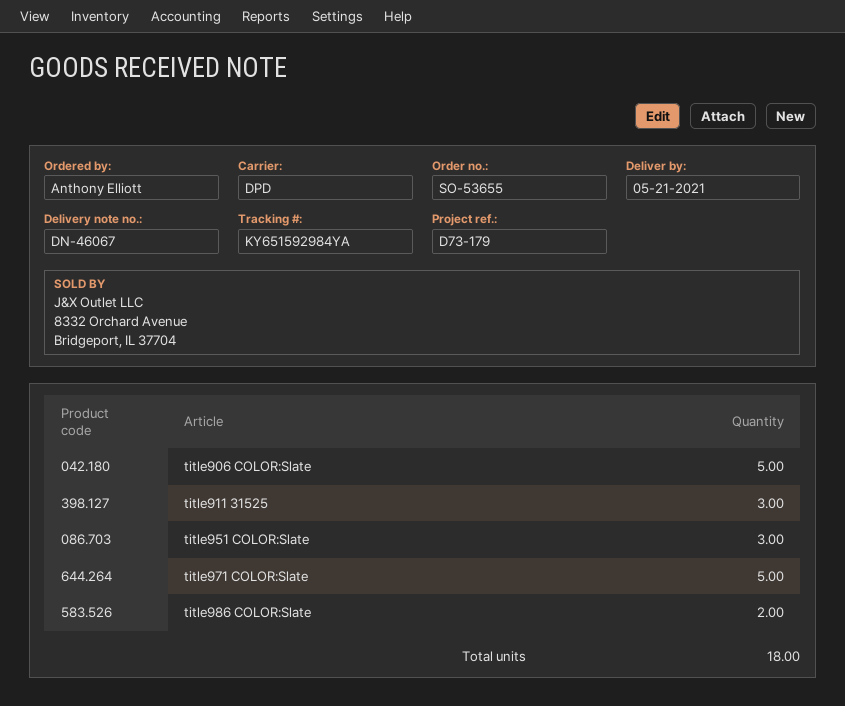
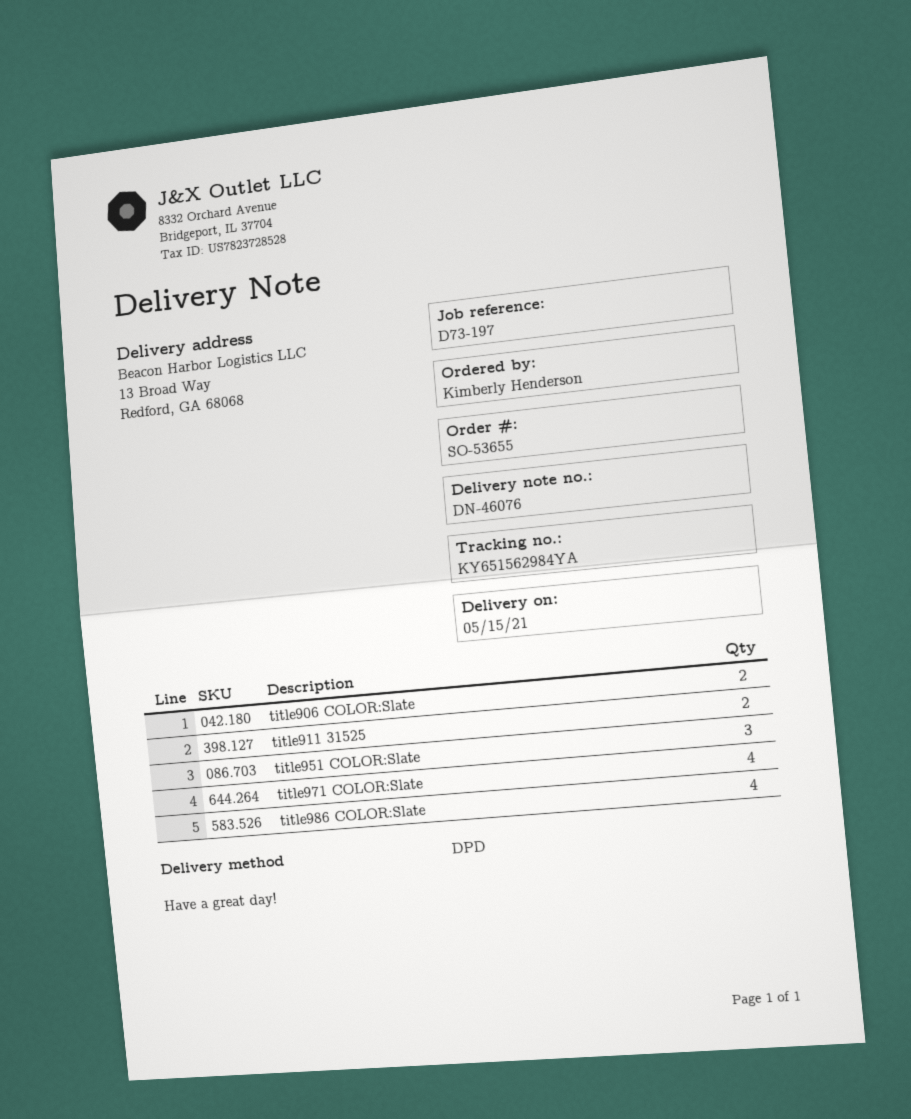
delivery note number: DN-46067 -> DN-46076
delivery date: 2021-05-21 -> 2021-05-15
reference: D73-179 -> D73-197
ordered by: Anthony Elliott -> Kimberly Henderson
tracking number: KY651592984YA -> KY651562984YA
title906 COLOR:Slate: 5 -> 2
title911 31525: 3 -> 2
title971 COLOR:Slate: 5 -> 4
title986 COLOR:Slate: 2 -> 4

